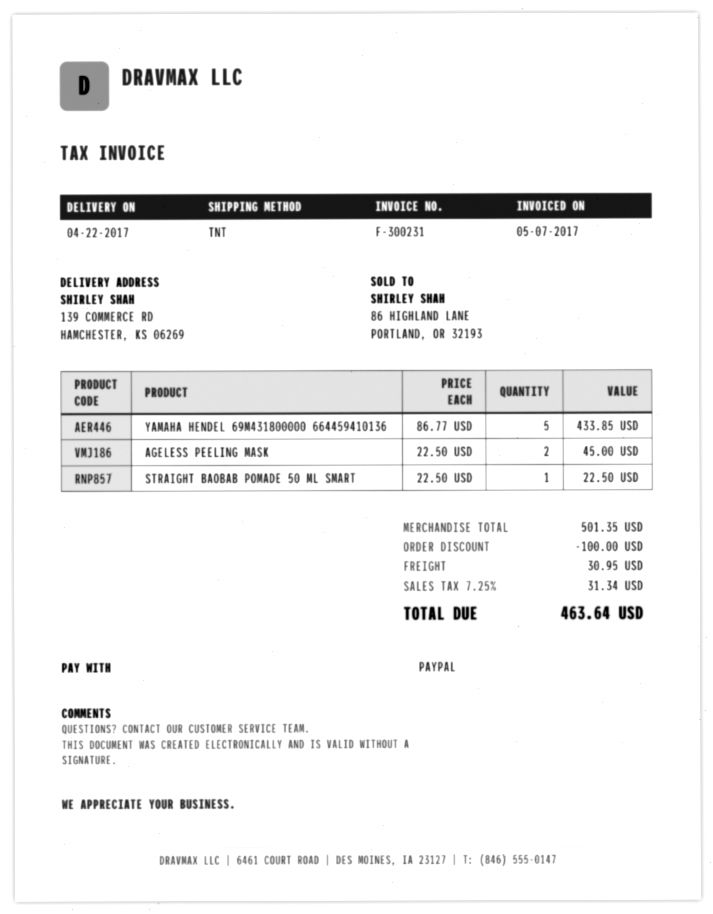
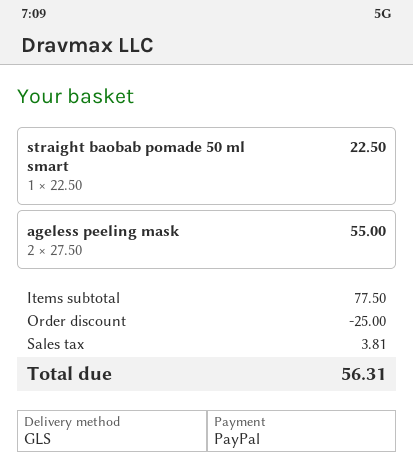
shipping method: TNT -> GLS
YAMAHA HENDEL 69M431800000 664459410136: 5 x 86.77 = 433.85 -> none
AGELESS PEELING MASK: 2 x 22.50 = 45.00 -> 2 x 27.50 = 55.00
subtotal: 501.35 -> 77.50
discount: 100.00 -> 25.00
shipping: 30.95 -> none
tax: 31.34 -> 3.81
total: 463.64 -> 56.31

